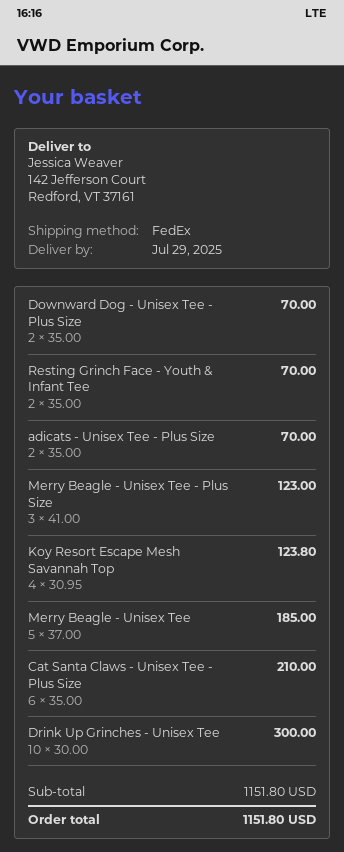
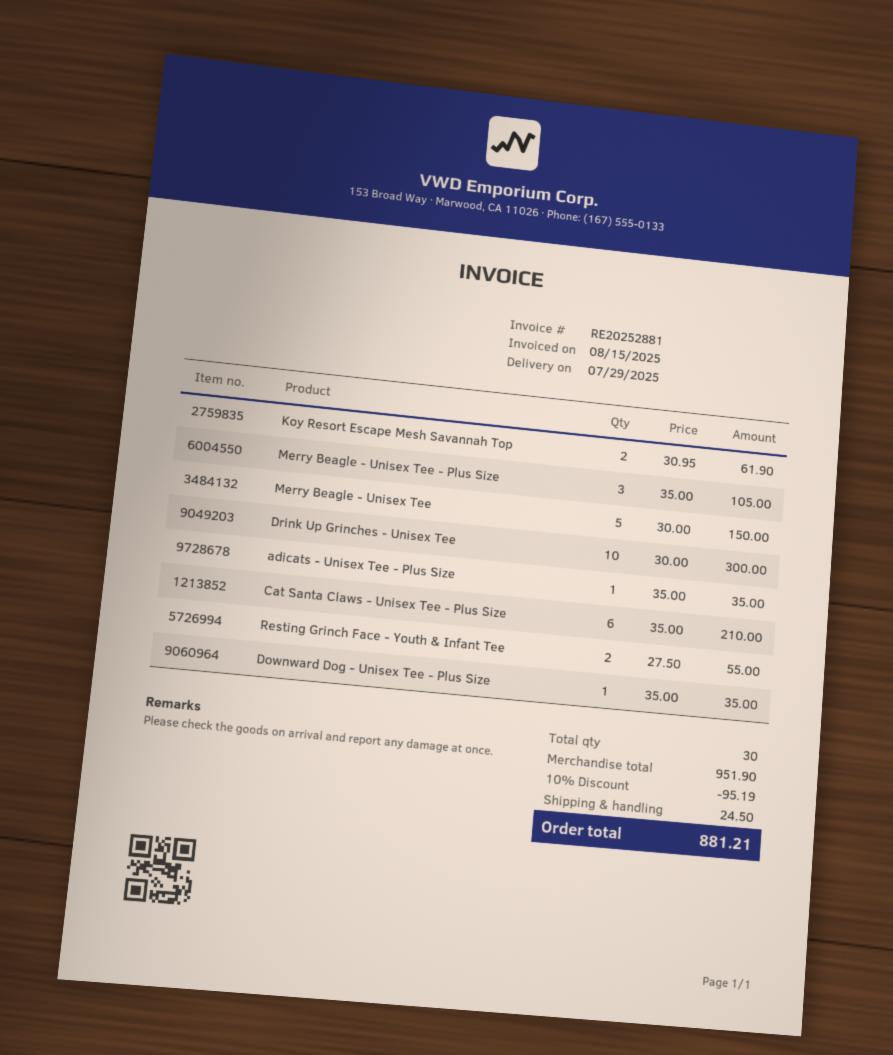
Downward Dog - Unisex Tee - Plus Size: 2 x 35.00 = 70.00 -> 1 x 35.00 = 35.00
Resting Grinch Face - Youth & Infant Tee: 2 x 35.00 = 70.00 -> 2 x 27.50 = 55.00
adicats - Unisex Tee - Plus Size: 2 x 35.00 = 70.00 -> 1 x 35.00 = 35.00
Merry Beagle - Unisex Tee - Plus Size: 3 x 41.00 = 123.00 -> 3 x 35.00 = 105.00
Koy Resort Escape Mesh Savannah Top: 4 x 30.95 = 123.80 -> 2 x 30.95 = 61.90
Merry Beagle - Unisex Tee: 5 x 37.00 = 185.00 -> 5 x 30.00 = 150.00
subtotal: 1151.80 -> 951.90
discount: none -> 10% = 95.19
shipping: none -> 24.50
total: 1151.80 -> 881.21

